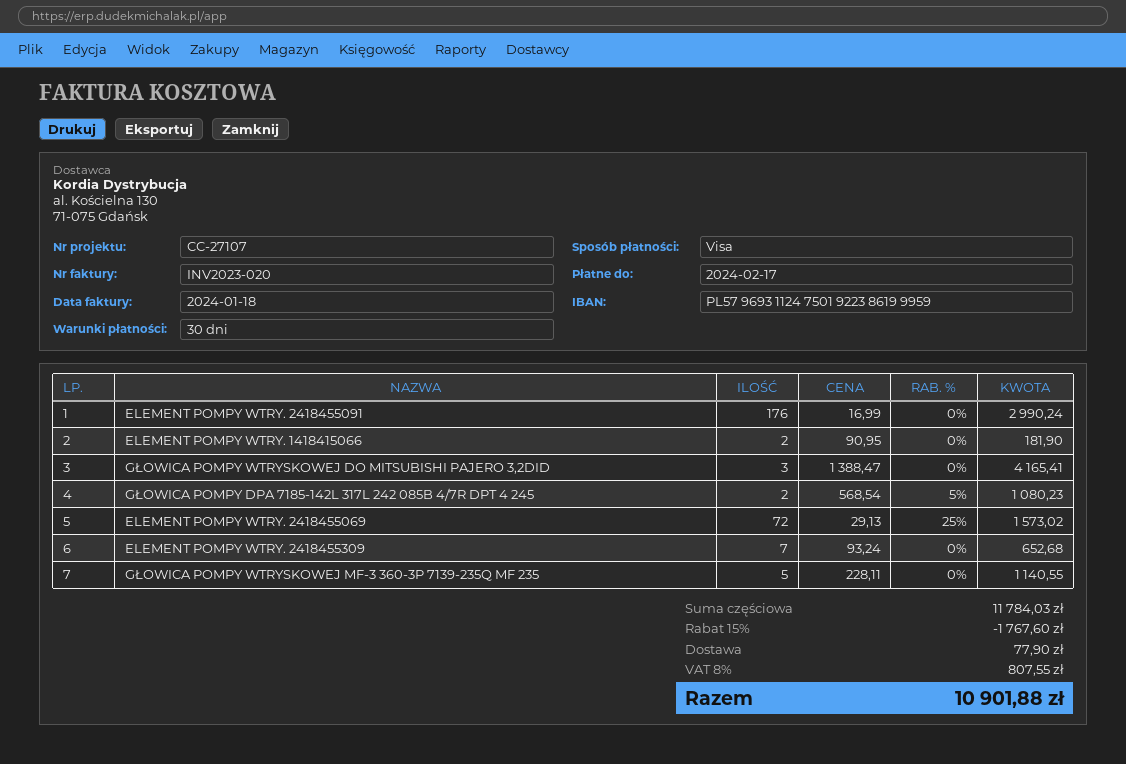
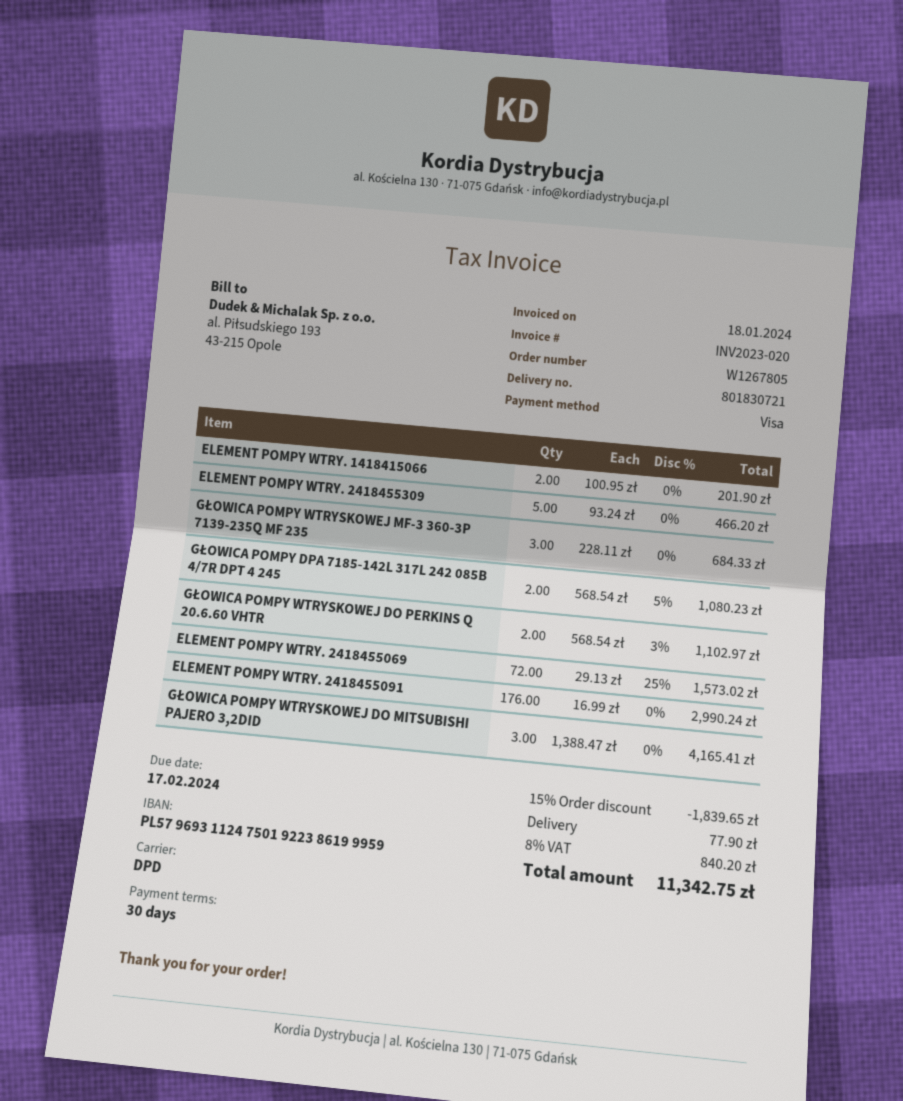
ELEMENT POMPY WTRY. 1418415066: 2 x 90.95 = 181.90 -> 2 x 100.95 = 201.90
ELEMENT POMPY WTRY. 2418455309: 7 x 93.24 = 652.68 -> 5 x 93.24 = 466.20
GŁOWICA POMPY WTRYSKOWEJ MF-3 360-3P 7139-235Q MF 235: 5 x 228.11 = 1140.55 -> 3 x 228.11 = 684.33
GŁOWICA POMPY WTRYSKOWEJ DO PERKINS Q 20.6.60 VHTR: none -> 2 x 568.54 - 3% = 1102.97
discount: 15% = 1767.60 -> 15% = 1839.65
tax: 8% = 807.55 -> 8% = 840.20
total: 10901.88 -> 11342.75

